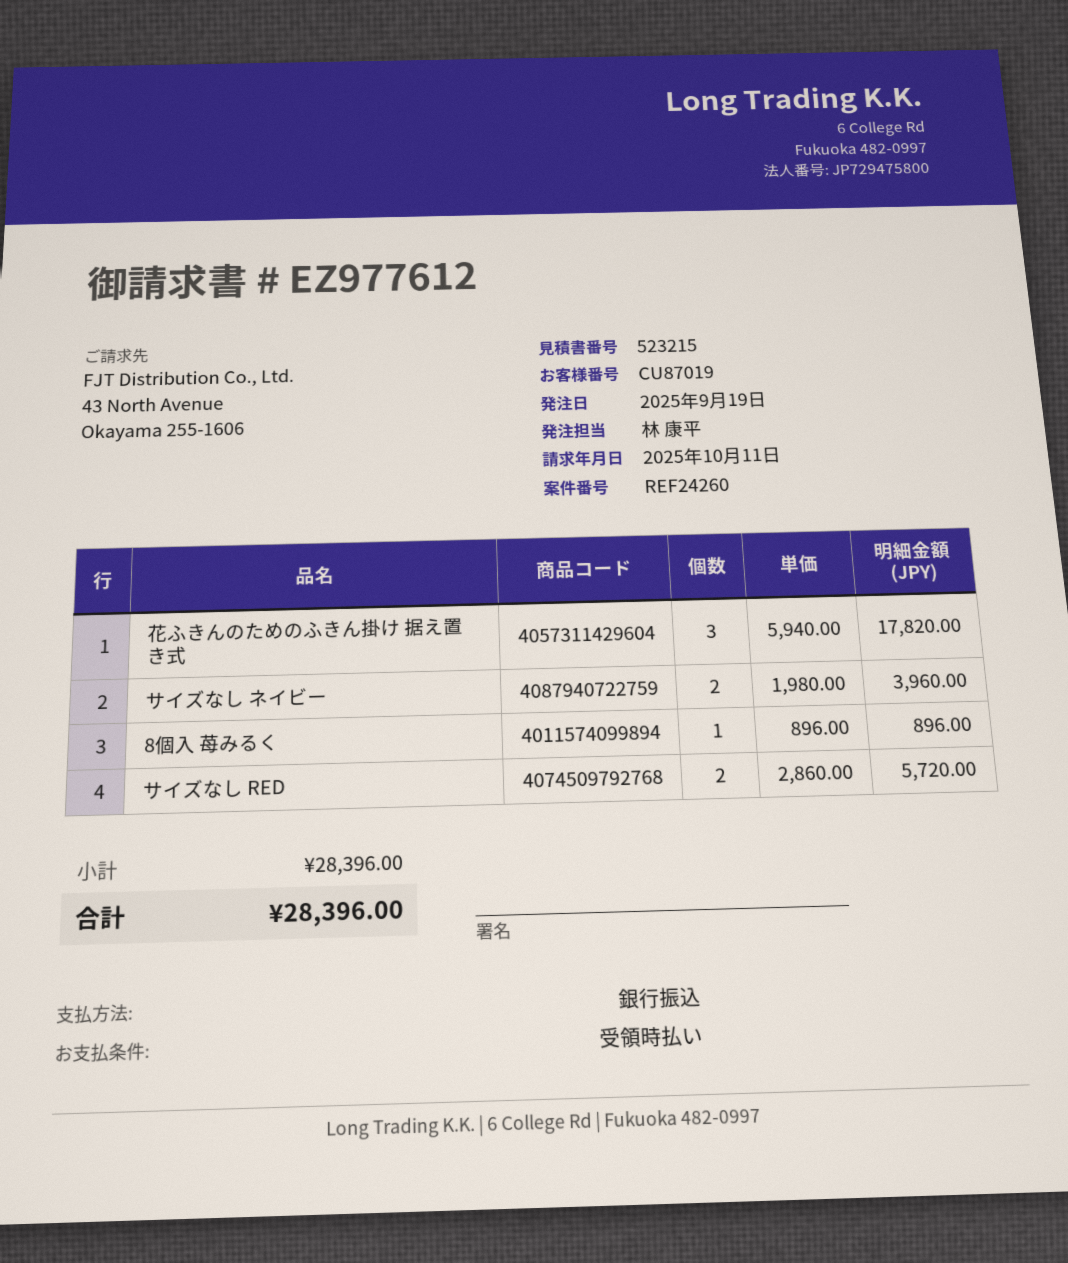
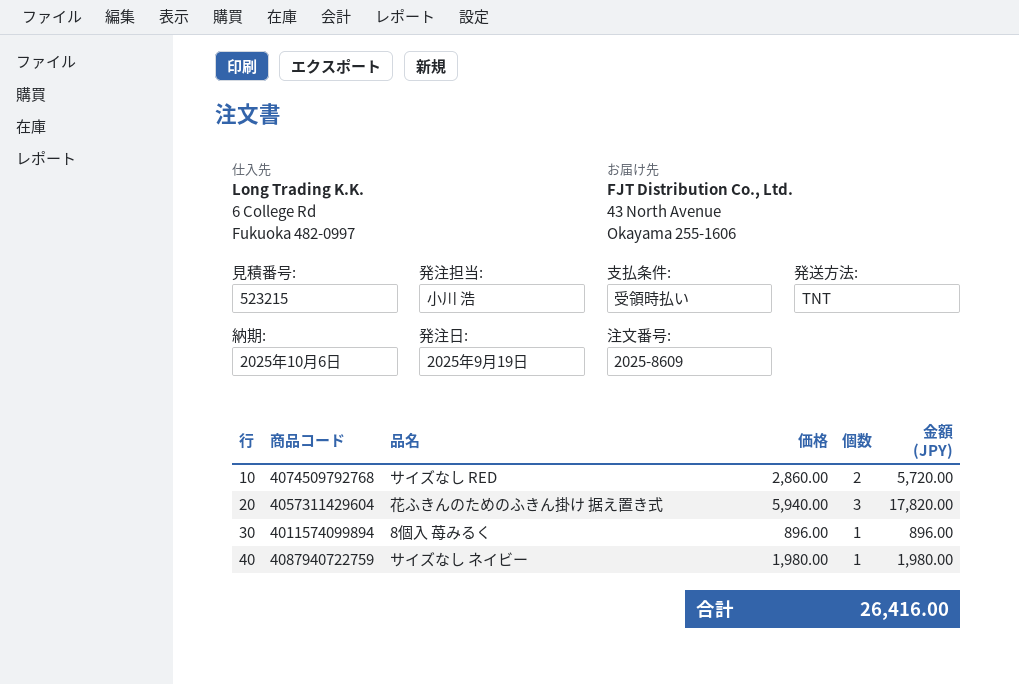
ordered by: 林 康平 -> 小川 浩
サイズなし ネイビー: 2 x 1980.00 = 3960.00 -> 1 x 1980.00 = 1980.00
total: 28396.00 -> 26416.00

